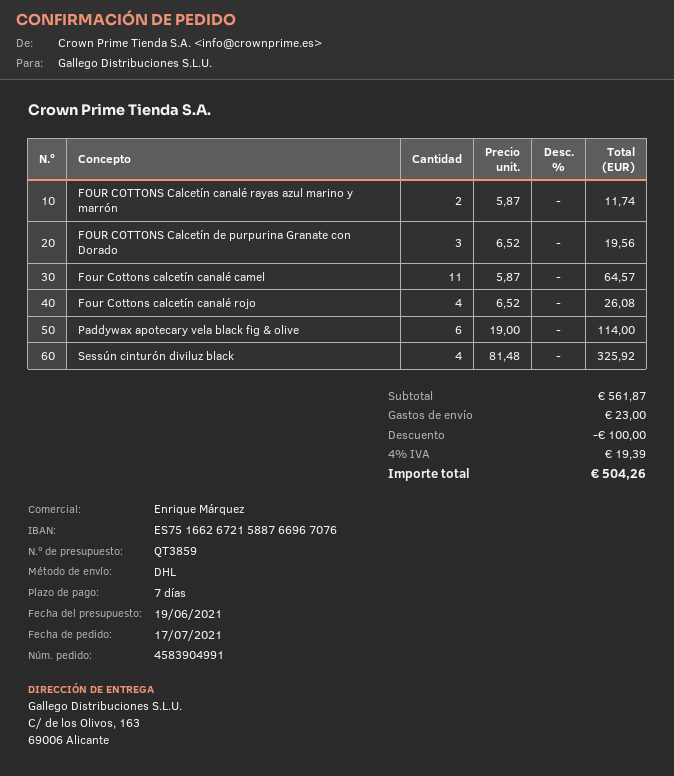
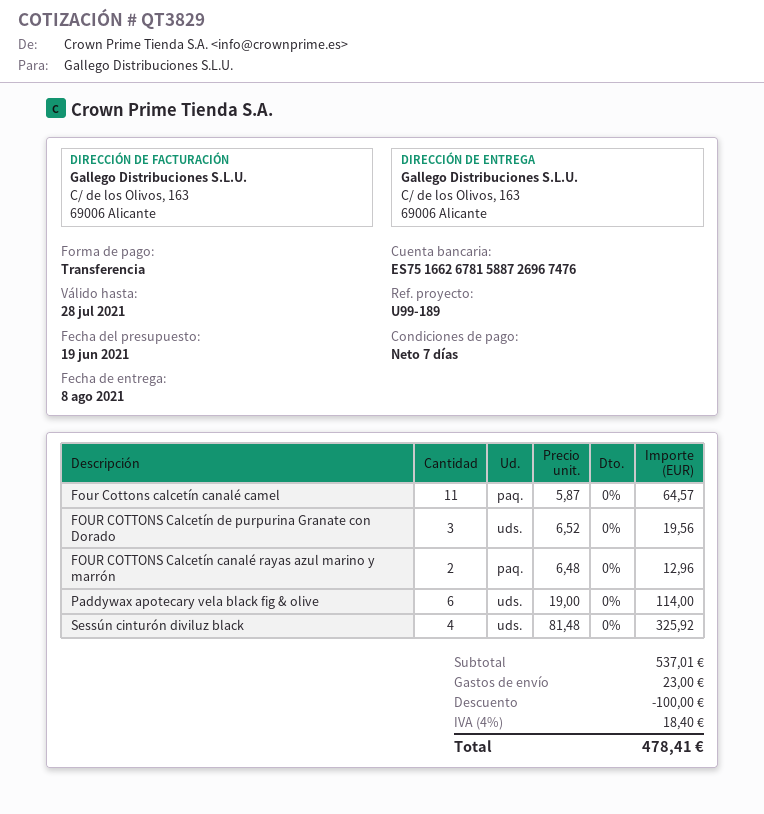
quote number: QT3859 -> QT3829
bank account: ES7516626721588766967076 -> ES7516626781588726967476
FOUR COTTONS Calcetín canalé rayas azul marino y marrón: 2 x 5.87 = 11.74 -> 2 x 6.48 = 12.96
Four Cottons calcetín canalé rojo: 4 x 6.52 = 26.08 -> none
subtotal: 561.87 -> 537.01
tax: 4% = 19.39 -> 4% = 18.40
total: 504.26 -> 478.41

